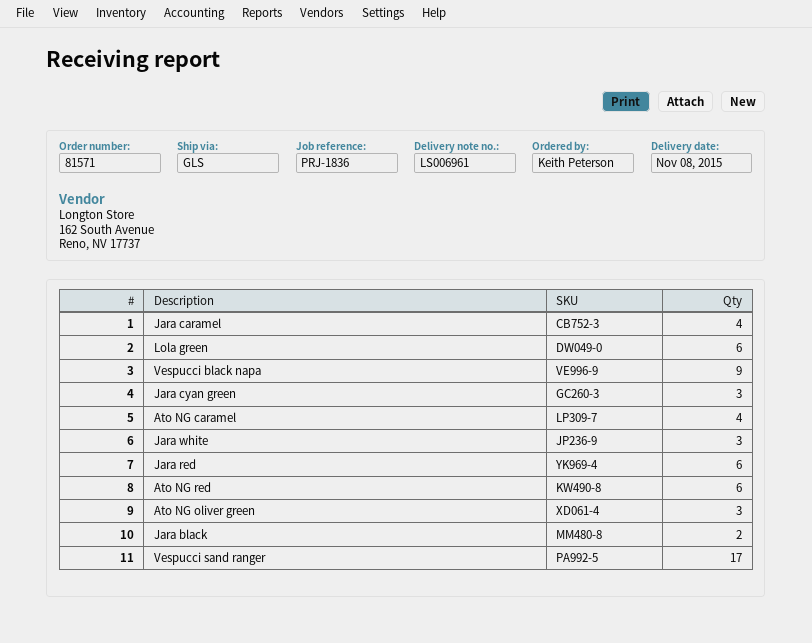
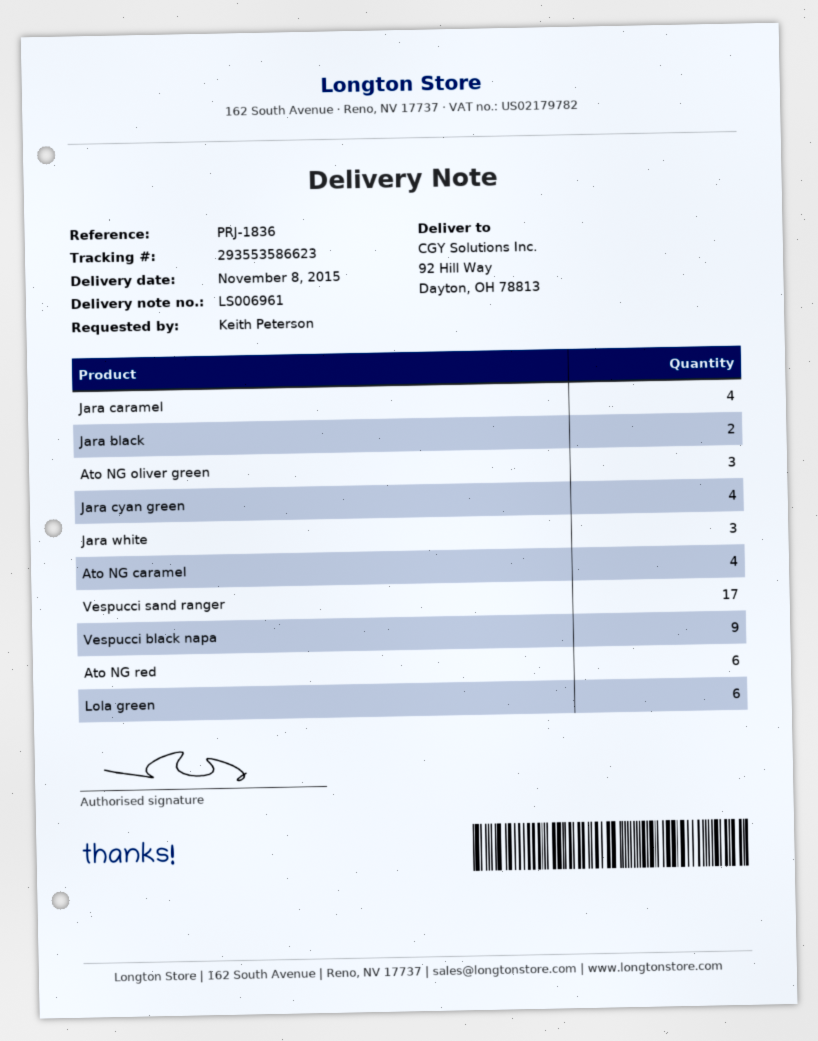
Jara cyan green: 3 -> 4
Jara red: 6 -> none

